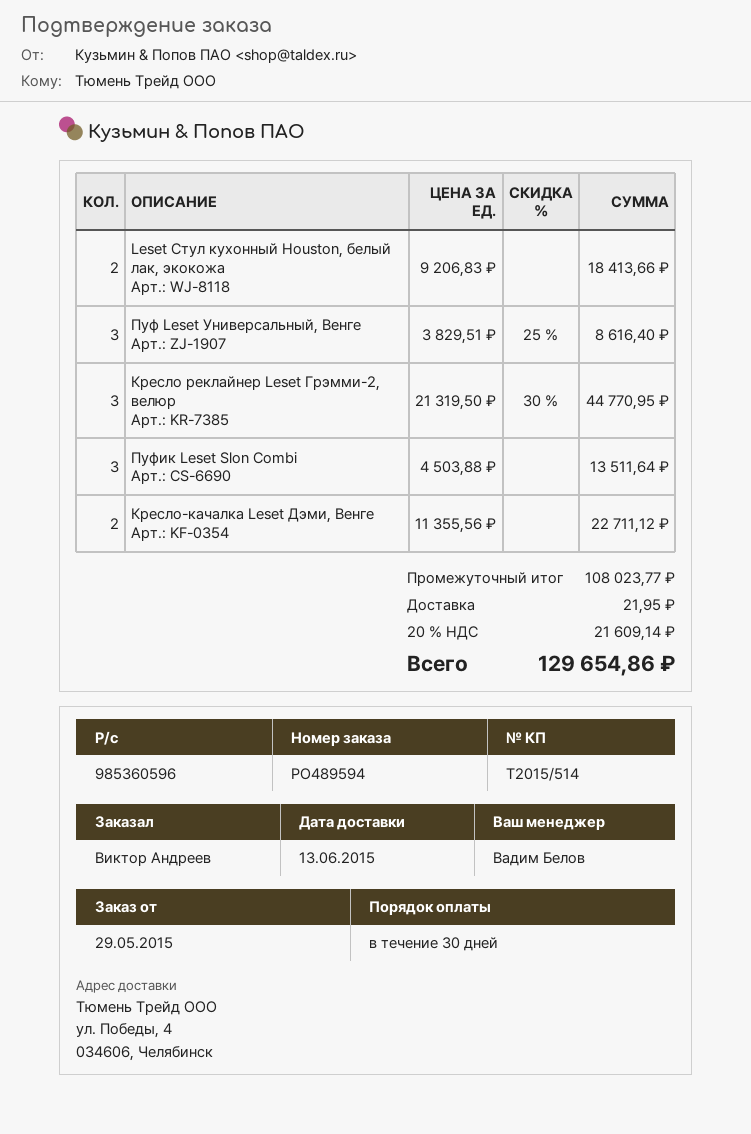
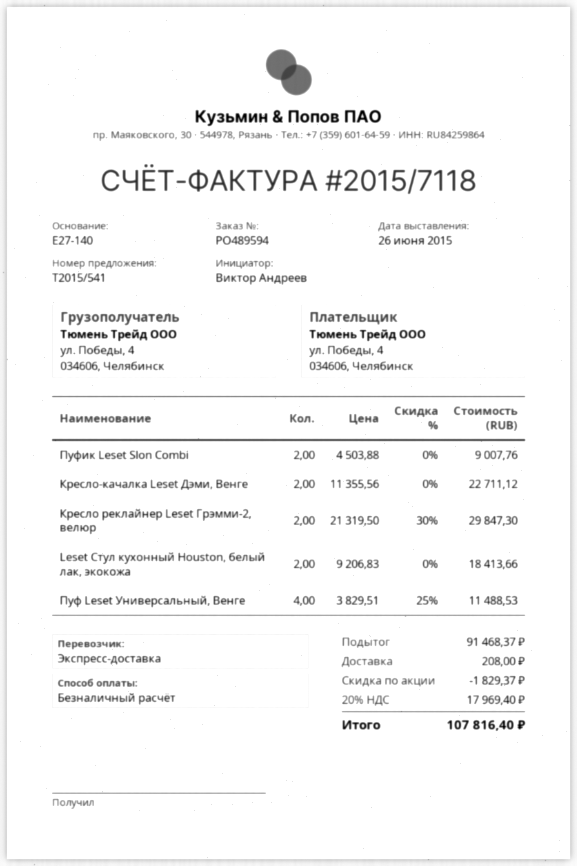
quote number: T2015/514 -> T2015/541
Пуф Leset Универсальный, Венге: 3 x 3829.51 - 25% = 8616.40 -> 4 x 3829.51 - 25% = 11488.53
Кресло реклайнер Leset Грэмми-2, велюр: 3 x 21319.50 - 30% = 44770.95 -> 2 x 21319.50 - 30% = 29847.30
Пуфик Leset Slon Combi: 3 x 4503.88 = 13511.64 -> 2 x 4503.88 = 9007.76
subtotal: 108023.77 -> 91468.37
discount: none -> 1829.37
shipping: 21.95 -> 208.00
tax: 20% = 21609.14 -> 20% = 17969.40
total: 129654.86 -> 107816.40

